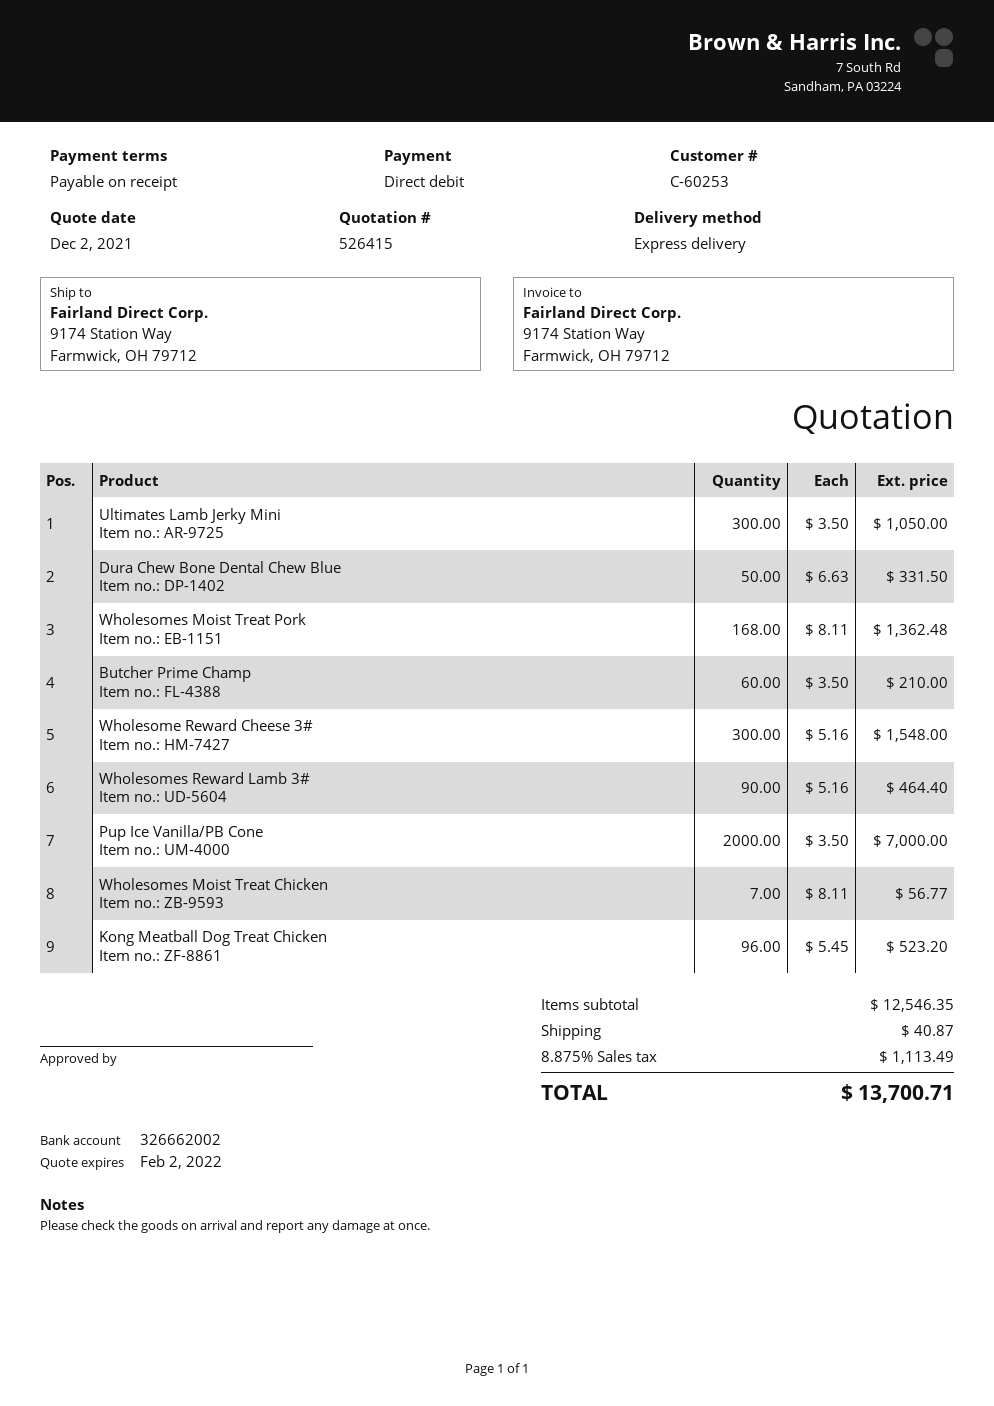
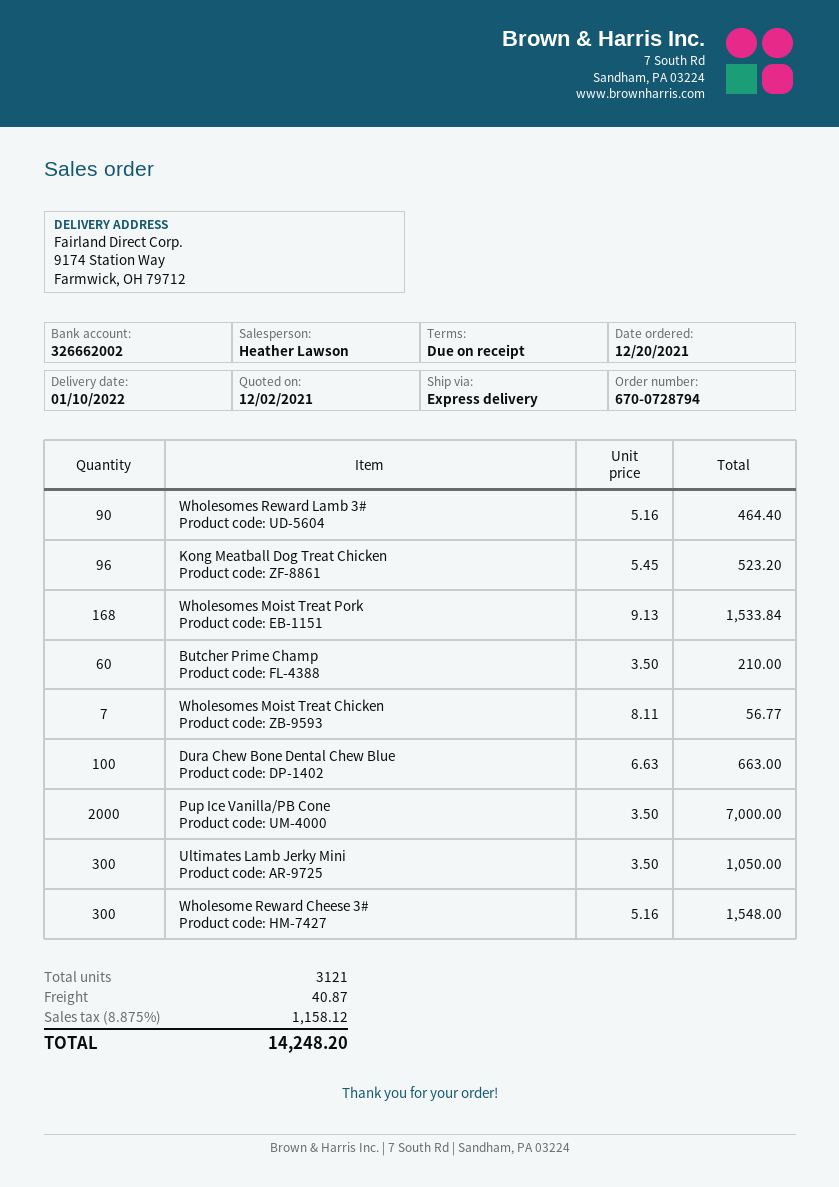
Dura Chew Bone Dental Chew Blue: 50 x 6.63 = 331.50 -> 100 x 6.63 = 663.00
Wholesomes Moist Treat Pork: 168 x 8.11 = 1362.48 -> 168 x 9.13 = 1533.84
tax: 8.875% = 1113.49 -> 8.875% = 1158.12
total: 13700.71 -> 14248.20

